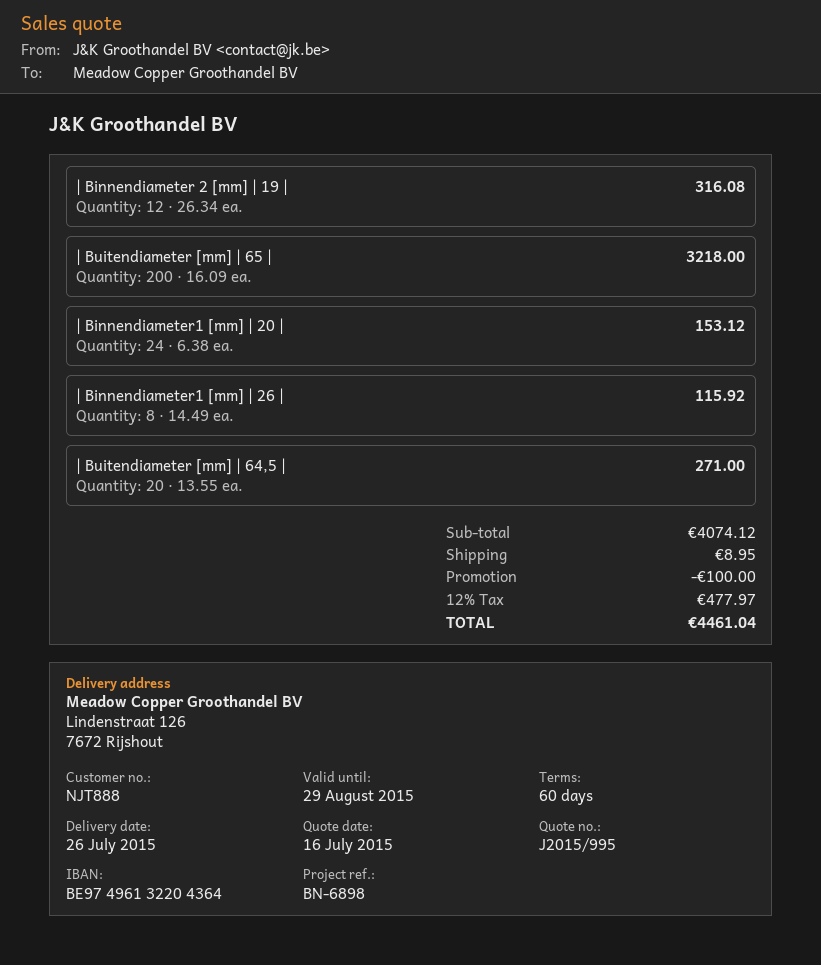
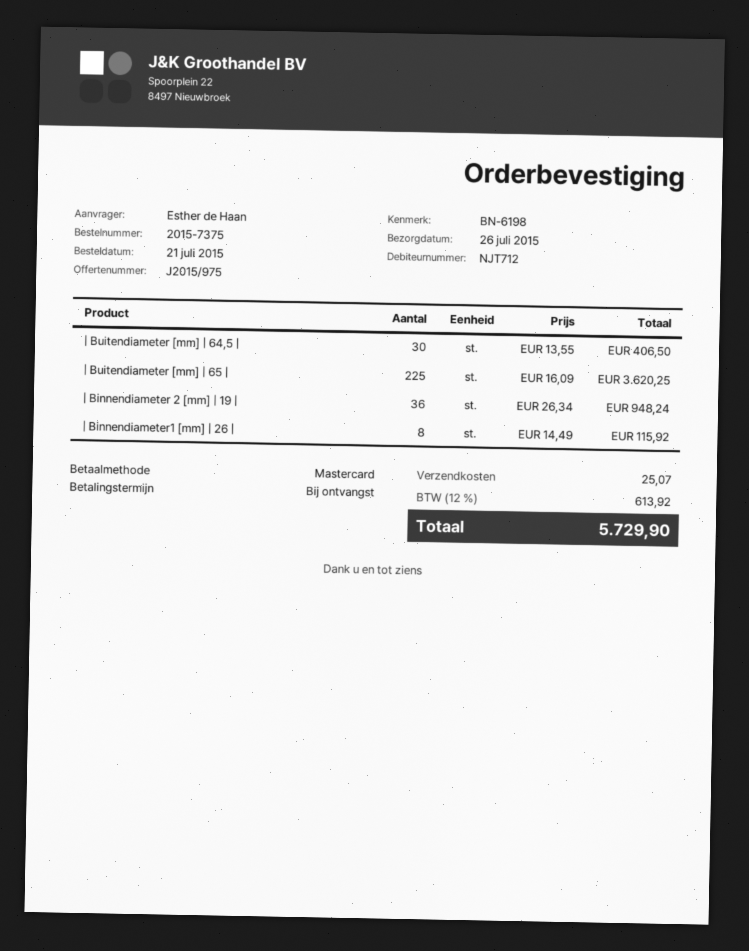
quote number: J2015/995 -> J2015/975
payment terms: 60 days -> on receipt
customer number: NJT888 -> NJT712
reference: BN-6898 -> BN-6198
| Binnendiameter 2 [mm] | 19 |: 12 x 26.34 = 316.08 -> 36 x 26.34 = 948.24
| Buitendiameter [mm] | 65 |: 200 x 16.09 = 3218.00 -> 225 x 16.09 = 3620.25
| Binnendiameter1 [mm] | 20 |: 24 x 6.38 = 153.12 -> none
| Buitendiameter [mm] | 64,5 |: 20 x 13.55 = 271.00 -> 30 x 13.55 = 406.50
discount: 100.00 -> none
shipping: 8.95 -> 25.07
tax: 12% = 477.97 -> 12% = 613.92
total: 4461.04 -> 5729.90

